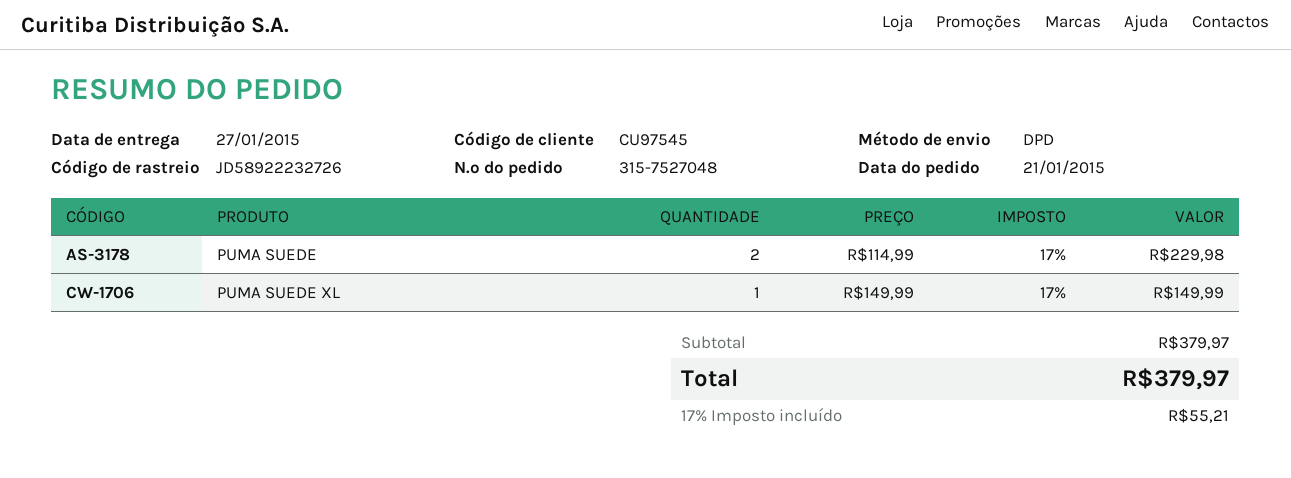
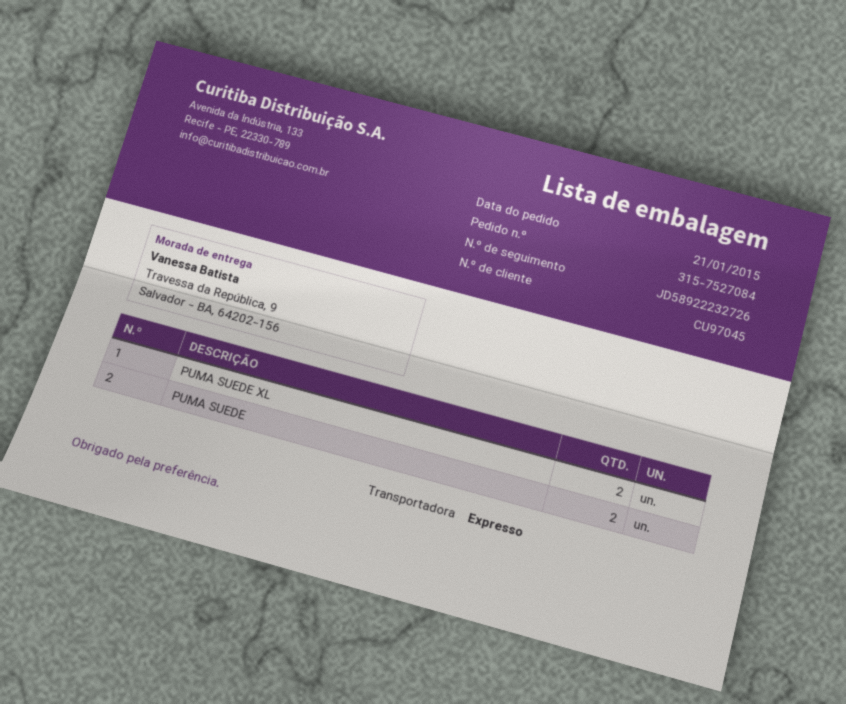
order number: 315-7527048 -> 315-7527084
customer number: CU97545 -> CU97045
shipping method: DPD -> express
PUMA SUEDE XL: 1 -> 2

